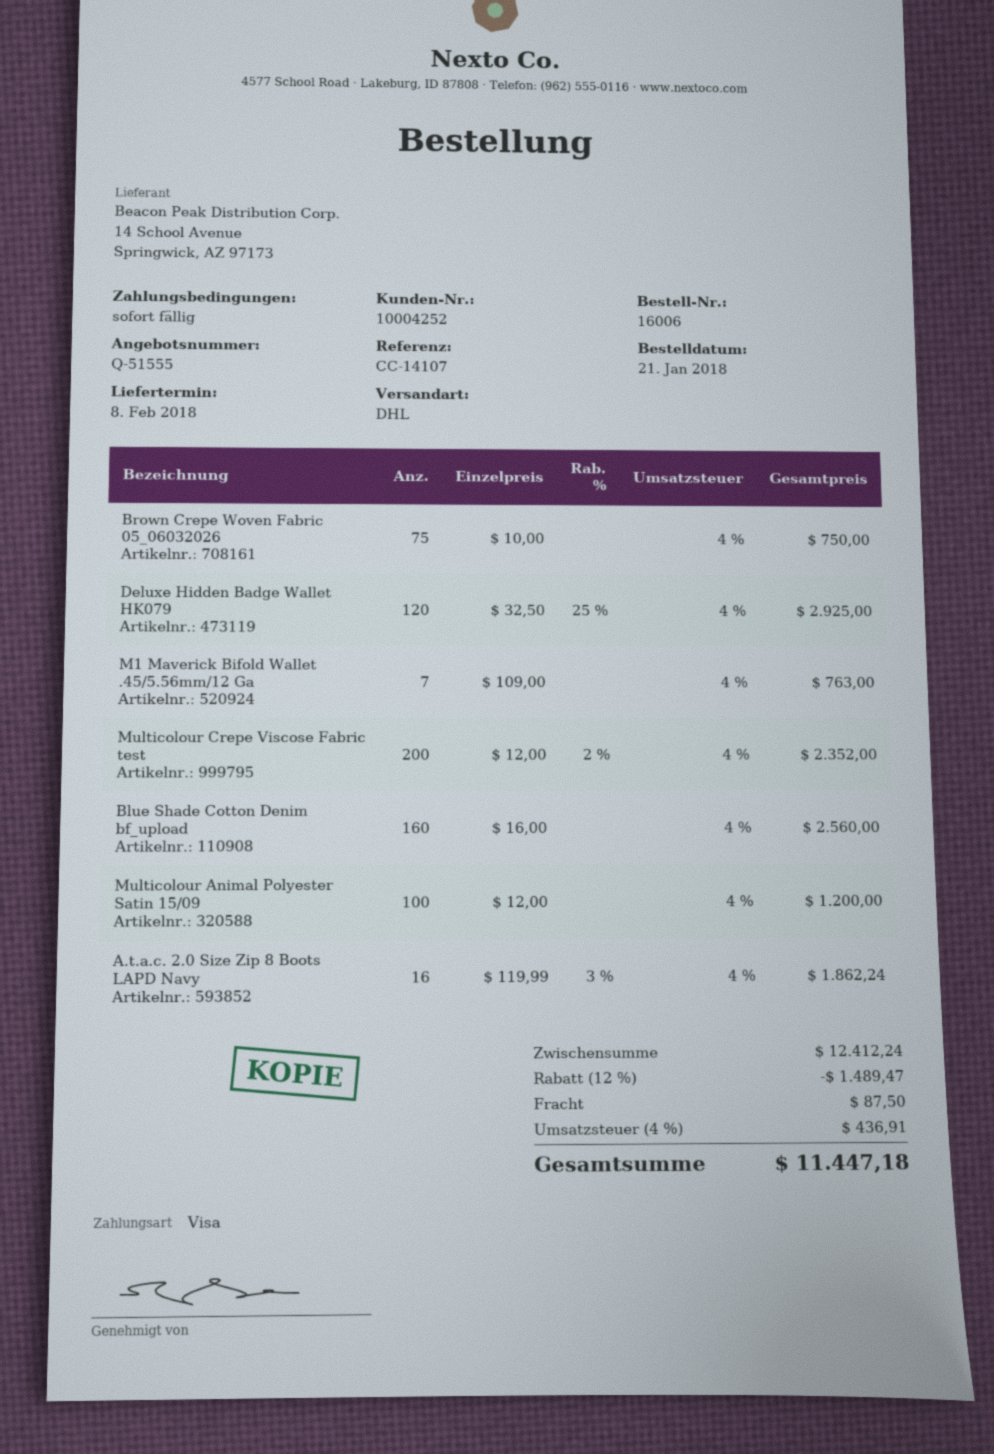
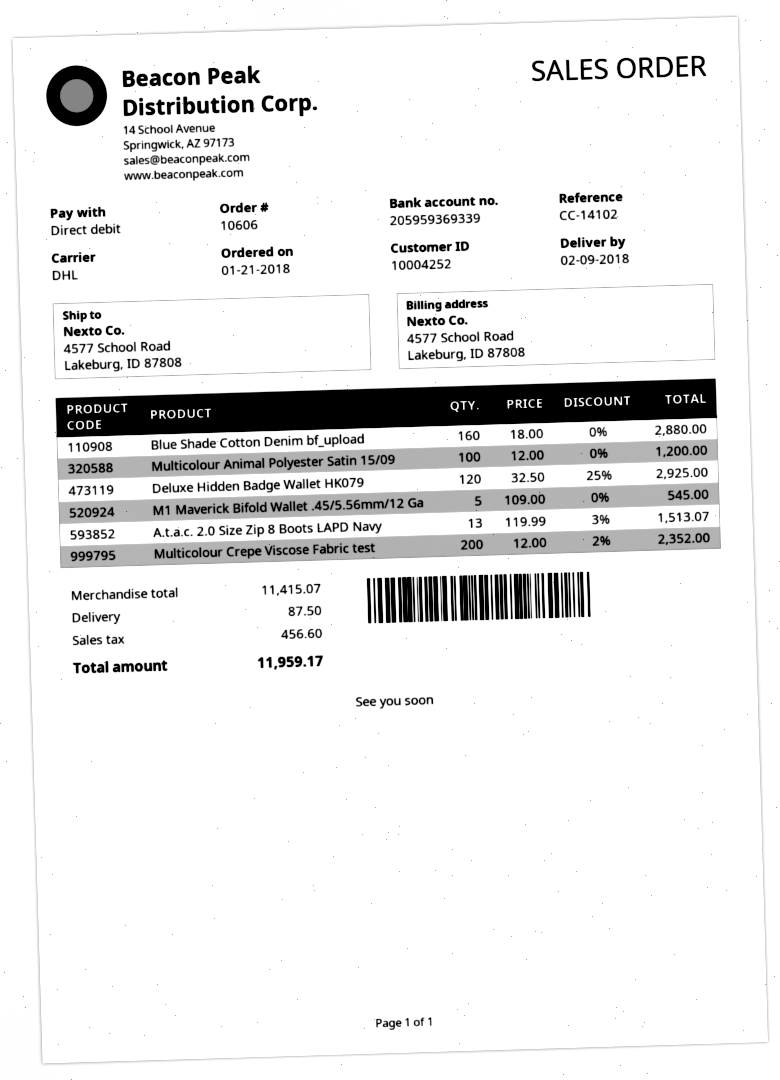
order number: 16006 -> 10606
delivery date: 2018-02-08 -> 2018-02-09
reference: CC-14107 -> CC-14102
payment method: Visa -> direct debit
Brown Crepe Woven Fabric 05_06032026: 75 x 10.00 = 750.00 -> none
M1 Maverick Bifold Wallet .45/5.56mm/12 Ga: 7 x 109.00 = 763.00 -> 5 x 109.00 = 545.00
Blue Shade Cotton Denim bf_upload: 160 x 16.00 = 2560.00 -> 160 x 18.00 = 2880.00
A.t.a.c. 2.0 Size Zip 8 Boots LAPD Navy: 16 x 119.99 - 3% = 1862.24 -> 13 x 119.99 - 3% = 1513.07
subtotal: 12412.24 -> 11415.07
discount: 12% = 1489.47 -> none
tax: 436.91 -> 456.60
total: 11447.18 -> 11959.17

